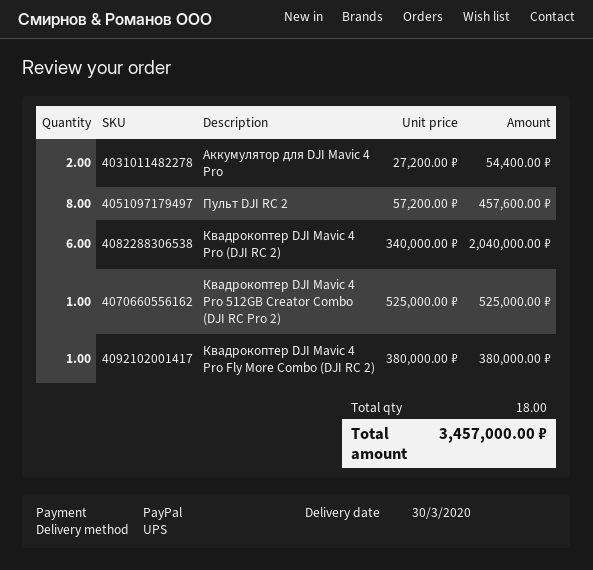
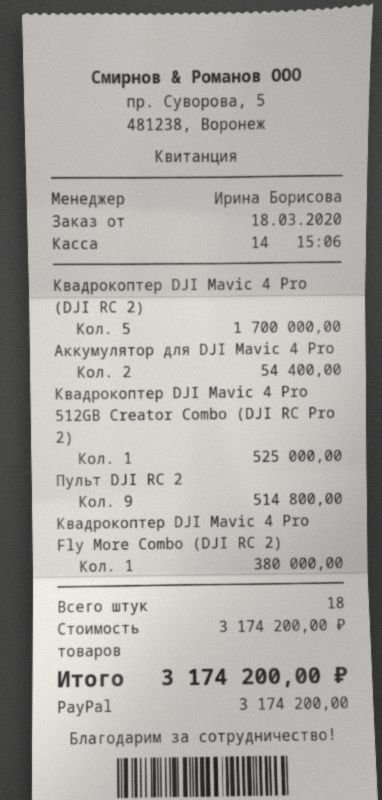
Пульт DJI RC 2: 8 for 457600.00 -> 9 for 514800.00
Квадрокоптер DJI Mavic 4 Pro (DJI RC 2): 6 for 2040000.00 -> 5 for 1700000.00
total: 3457000.00 -> 3174200.00

